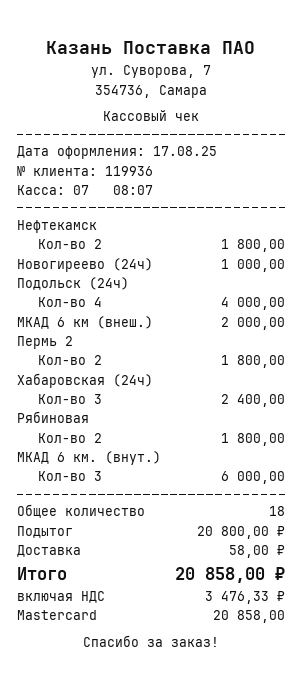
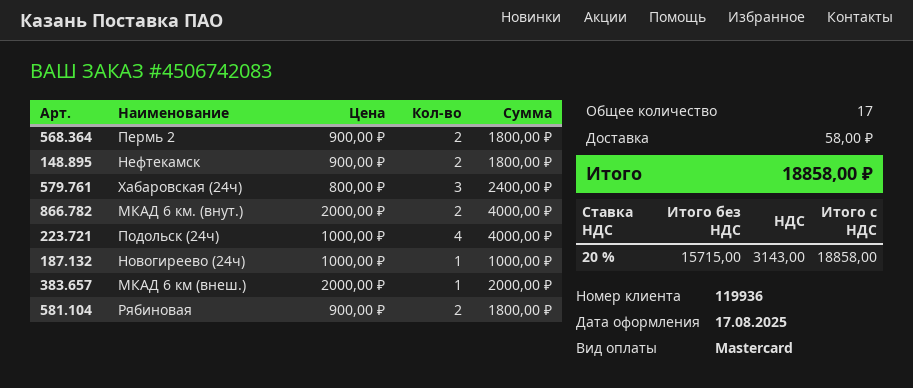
МКАД 6 км. (внут.): 3 for 6000.00 -> 2 for 4000.00
total quantity: 18 -> 17
tax: 3476.33 -> 3143.00
total: 20858.00 -> 18858.00

